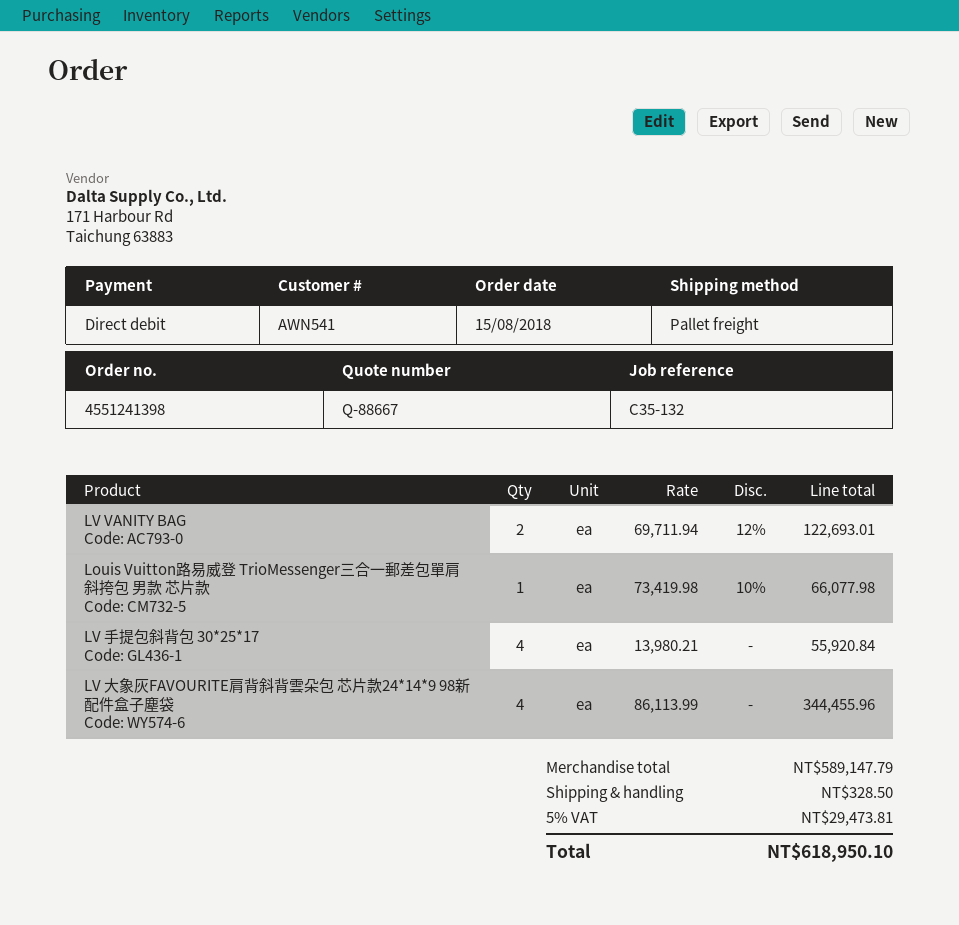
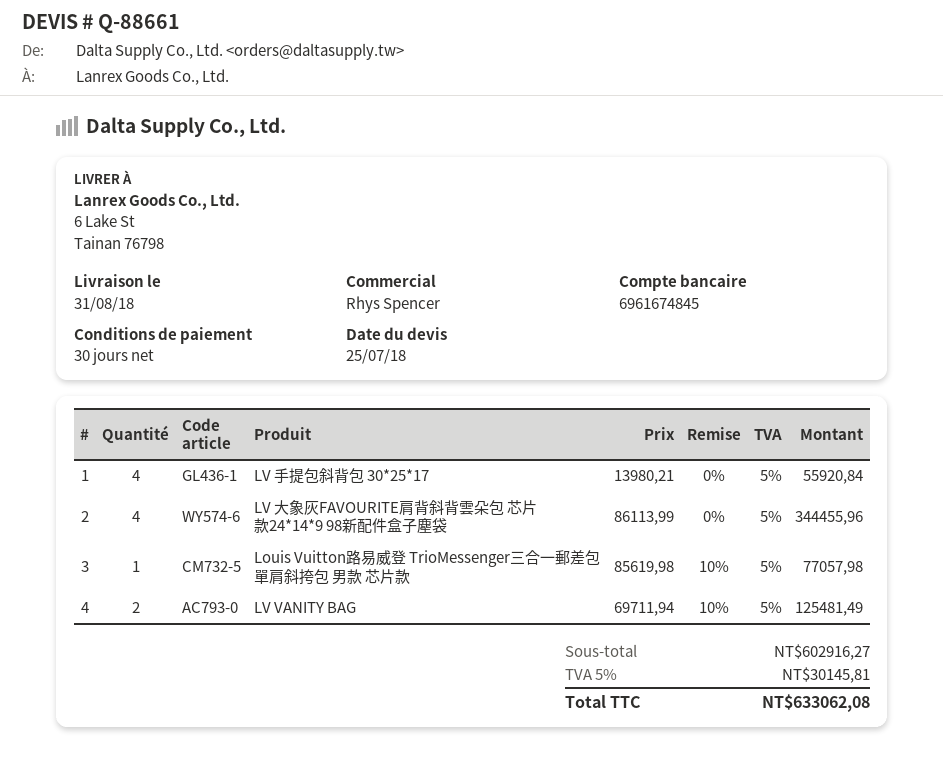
quote number: Q-88667 -> Q-88661
LV VANITY BAG: 2 x 69711.94 - 12% = 122693.01 -> 2 x 69711.94 - 10% = 125481.49
Louis Vuitton路易威登 TrioMessenger三合一郵差包單肩斜挎包 男款 芯片款: 1 x 73419.98 - 10% = 66077.98 -> 1 x 85619.98 - 10% = 77057.98
subtotal: 589147.79 -> 602916.27
shipping: 328.50 -> none
tax: 5% = 29473.81 -> 5% = 30145.81
total: 618950.10 -> 633062.08

